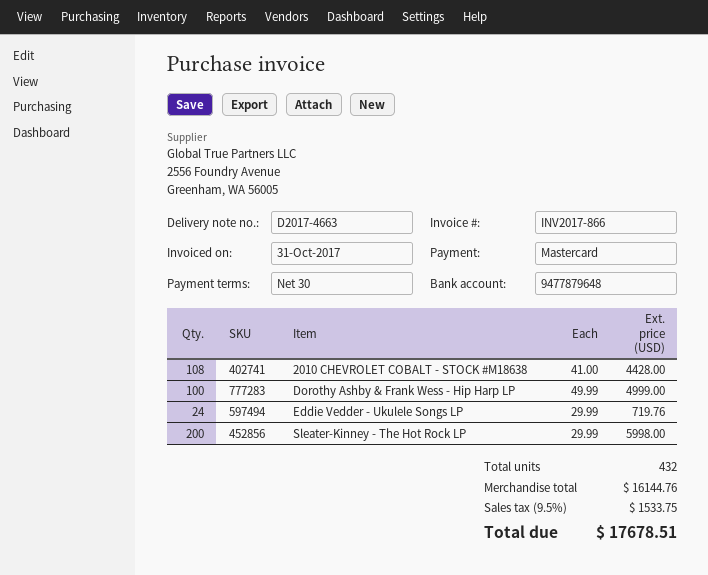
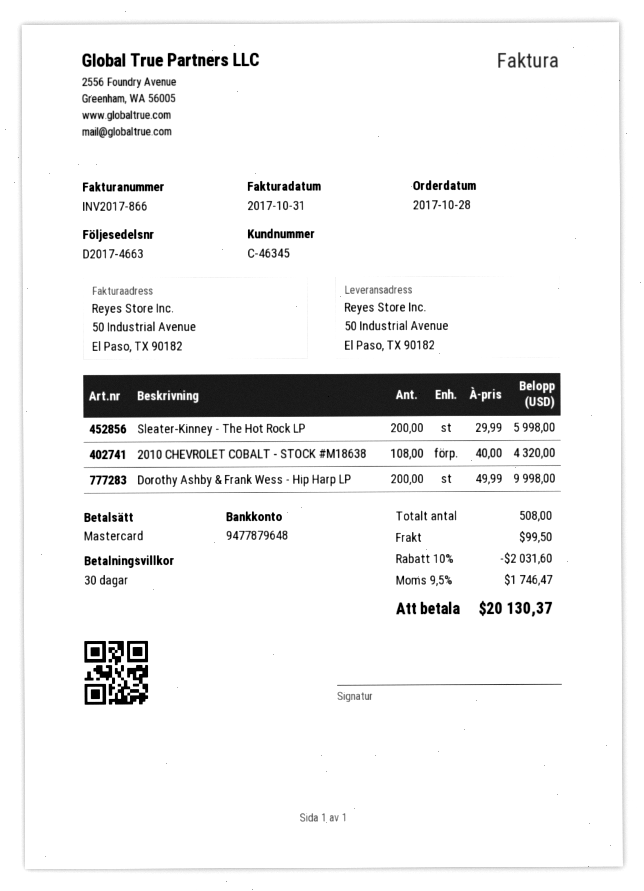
2010 CHEVROLET COBALT - STOCK #M18638: 108 x 41.00 = 4428.00 -> 108 x 40.00 = 4320.00
Dorothy Ashby & Frank Wess - Hip Harp LP: 100 x 49.99 = 4999.00 -> 200 x 49.99 = 9998.00
Eddie Vedder - Ukulele Songs LP: 24 x 29.99 = 719.76 -> none
total quantity: 432 -> 508
discount: none -> 10% = 2031.60
shipping: none -> 99.50
tax: 9.5% = 1533.75 -> 9.5% = 1746.47
total: 17678.51 -> 20130.37

